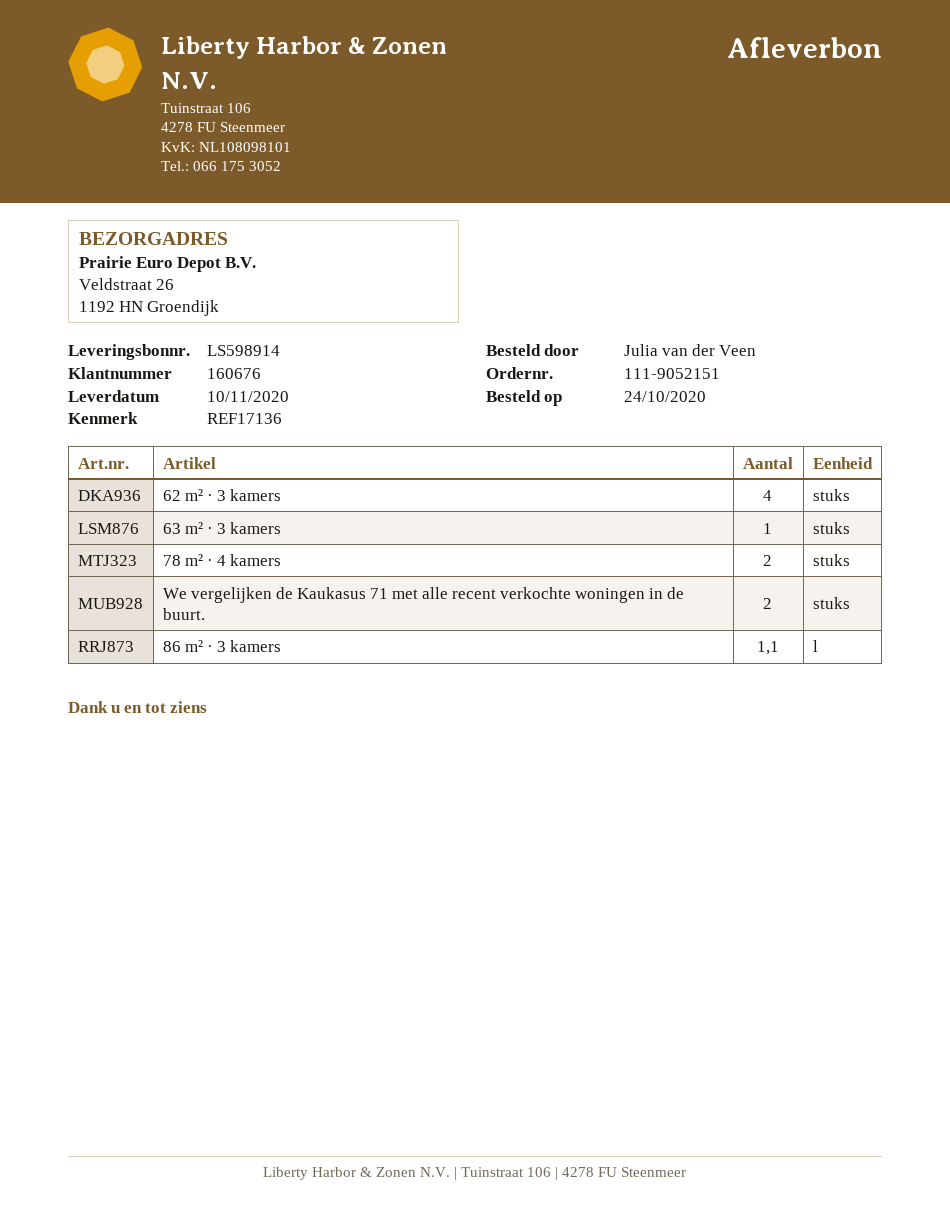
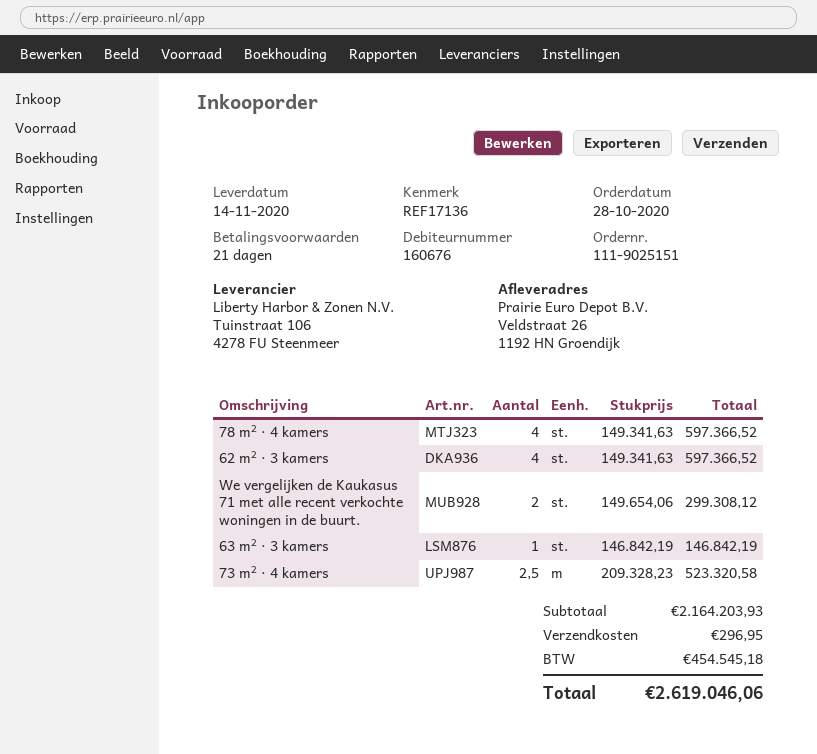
order number: 111-9052151 -> 111-9025151
order date: 2020-10-24 -> 2020-10-28
delivery date: 2020-11-10 -> 2020-11-14
78 m² · 4 kamers: 2 -> 4
86 m² · 3 kamers: 1.1 -> none
73 m² · 4 kamers: none -> 2.5

